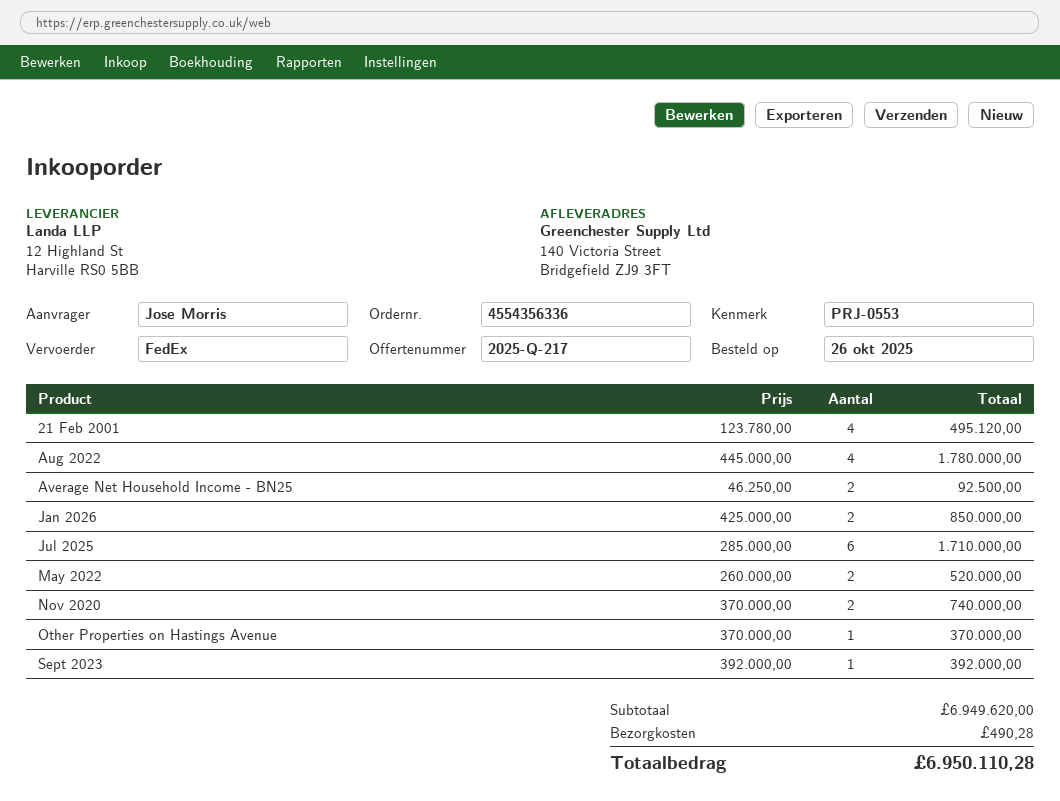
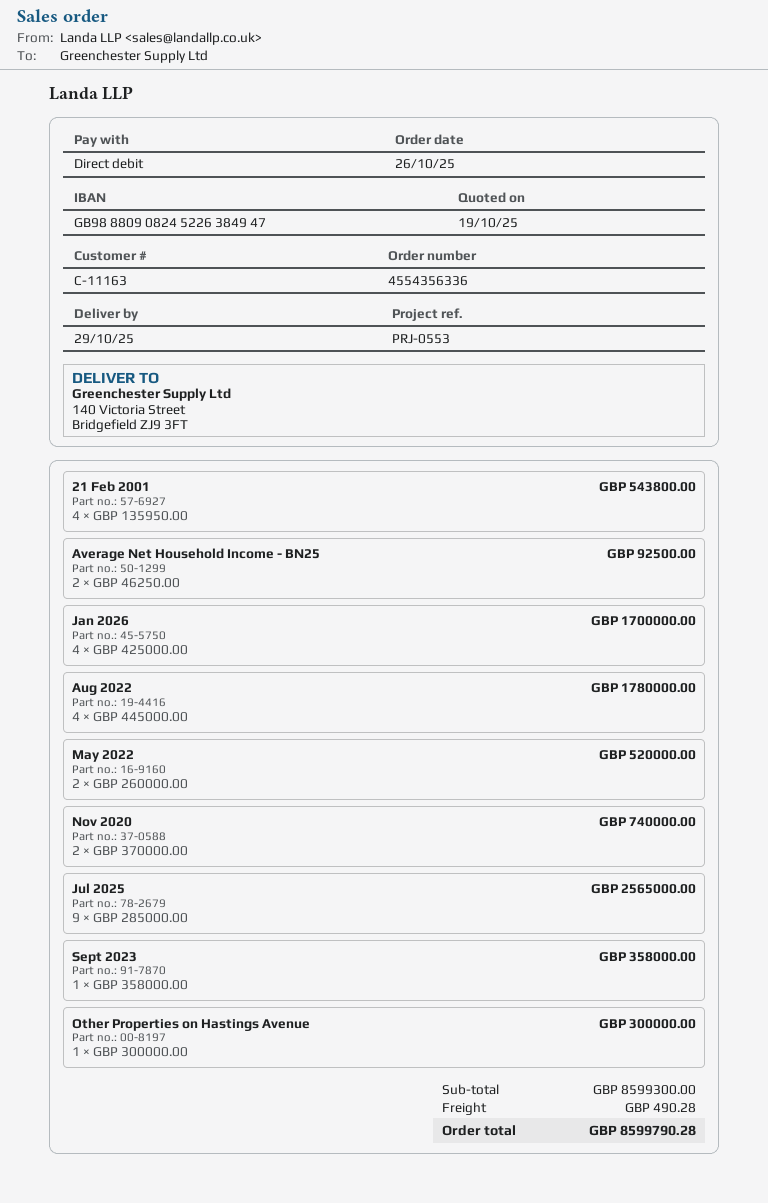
21 Feb 2001: 4 x 123780.00 = 495120.00 -> 4 x 135950.00 = 543800.00
Jan 2026: 2 x 425000.00 = 850000.00 -> 4 x 425000.00 = 1700000.00
Jul 2025: 6 x 285000.00 = 1710000.00 -> 9 x 285000.00 = 2565000.00
Other Properties on Hastings Avenue: 1 x 370000.00 = 370000.00 -> 1 x 300000.00 = 300000.00
Sept 2023: 1 x 392000.00 = 392000.00 -> 1 x 358000.00 = 358000.00
subtotal: 6949620.00 -> 8599300.00
total: 6950110.28 -> 8599790.28

